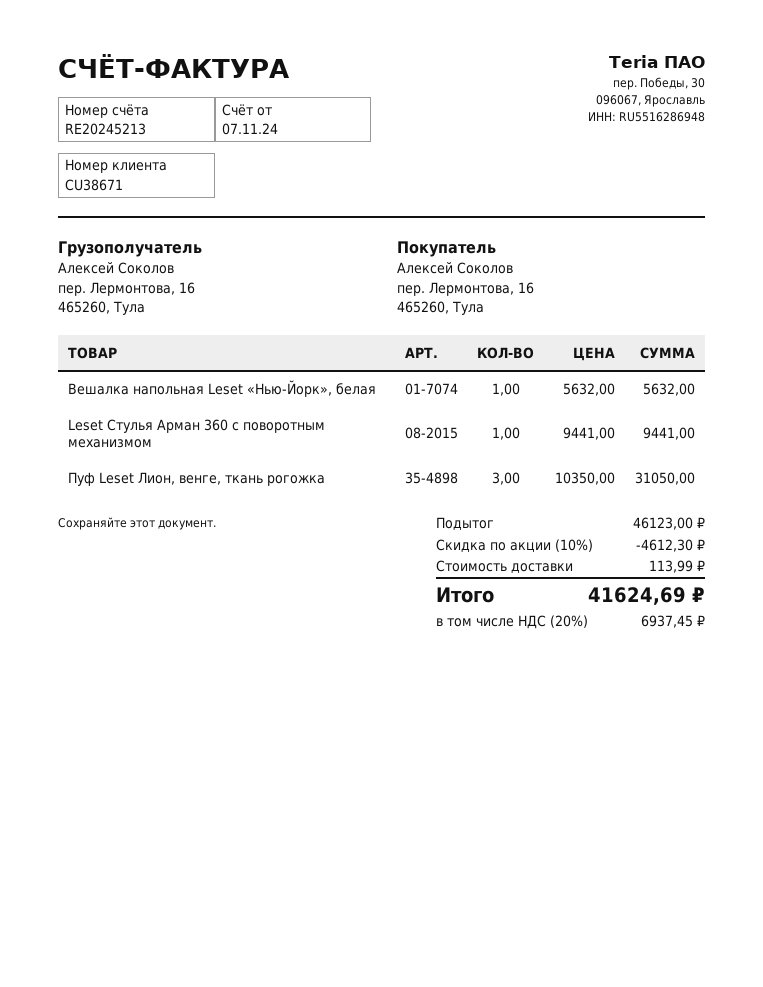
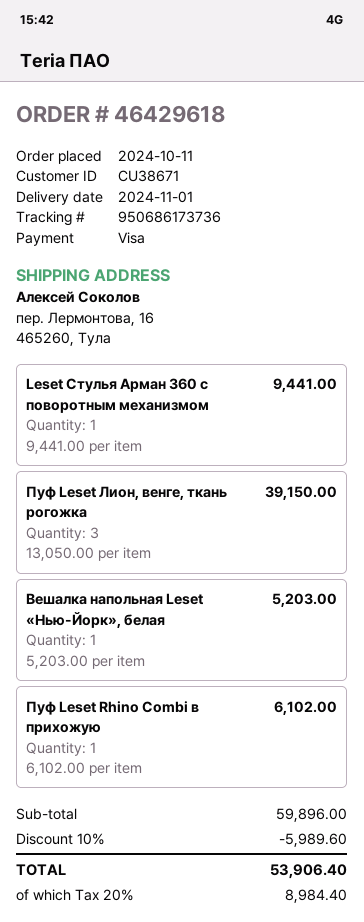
Вешалка напольная Leset «Нью-Йорк», белая: 1 x 5632.00 = 5632.00 -> 1 x 5203.00 = 5203.00
Пуф Leset Лион, венге, ткань рогожка: 3 x 10350.00 = 31050.00 -> 3 x 13050.00 = 39150.00
Пуф Leset Rhino Combi в прихожую: none -> 1 x 6102.00 = 6102.00
subtotal: 46123.00 -> 59896.00
discount: 10% = 4612.30 -> 10% = 5989.60
shipping: 113.99 -> none
tax: 20% = 6937.45 -> 20% = 8984.40
total: 41624.69 -> 53906.40

